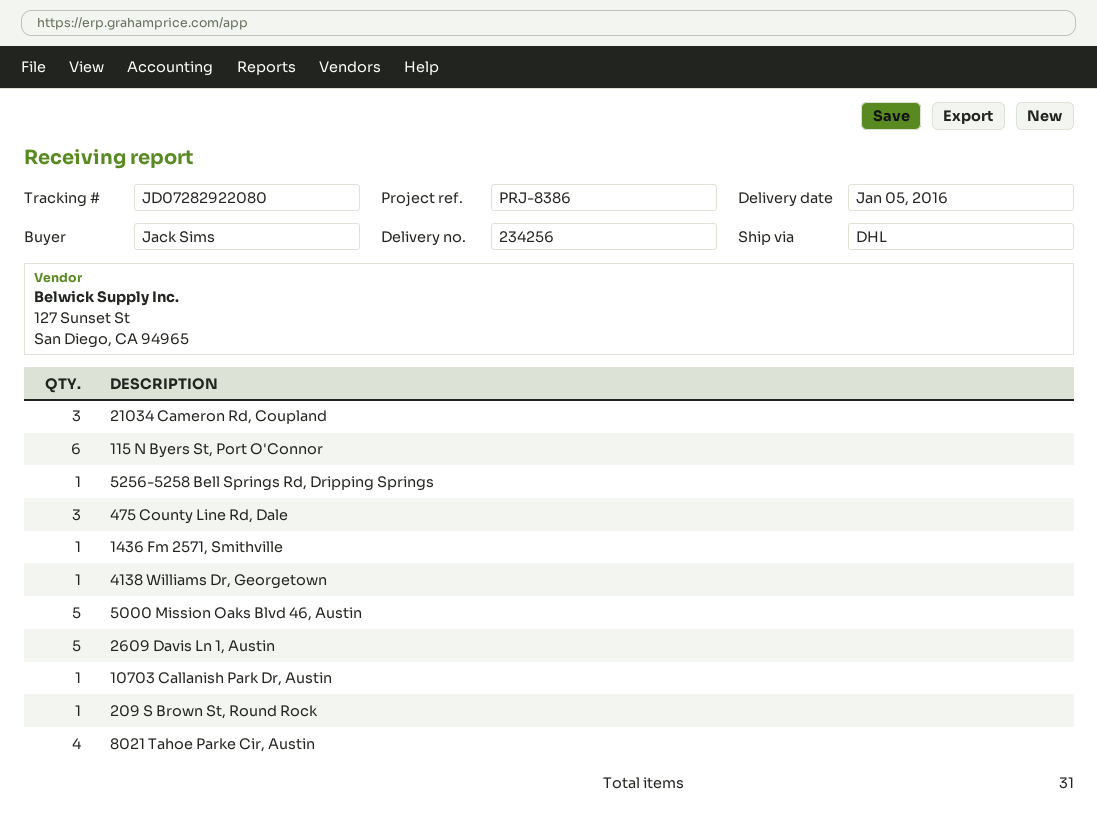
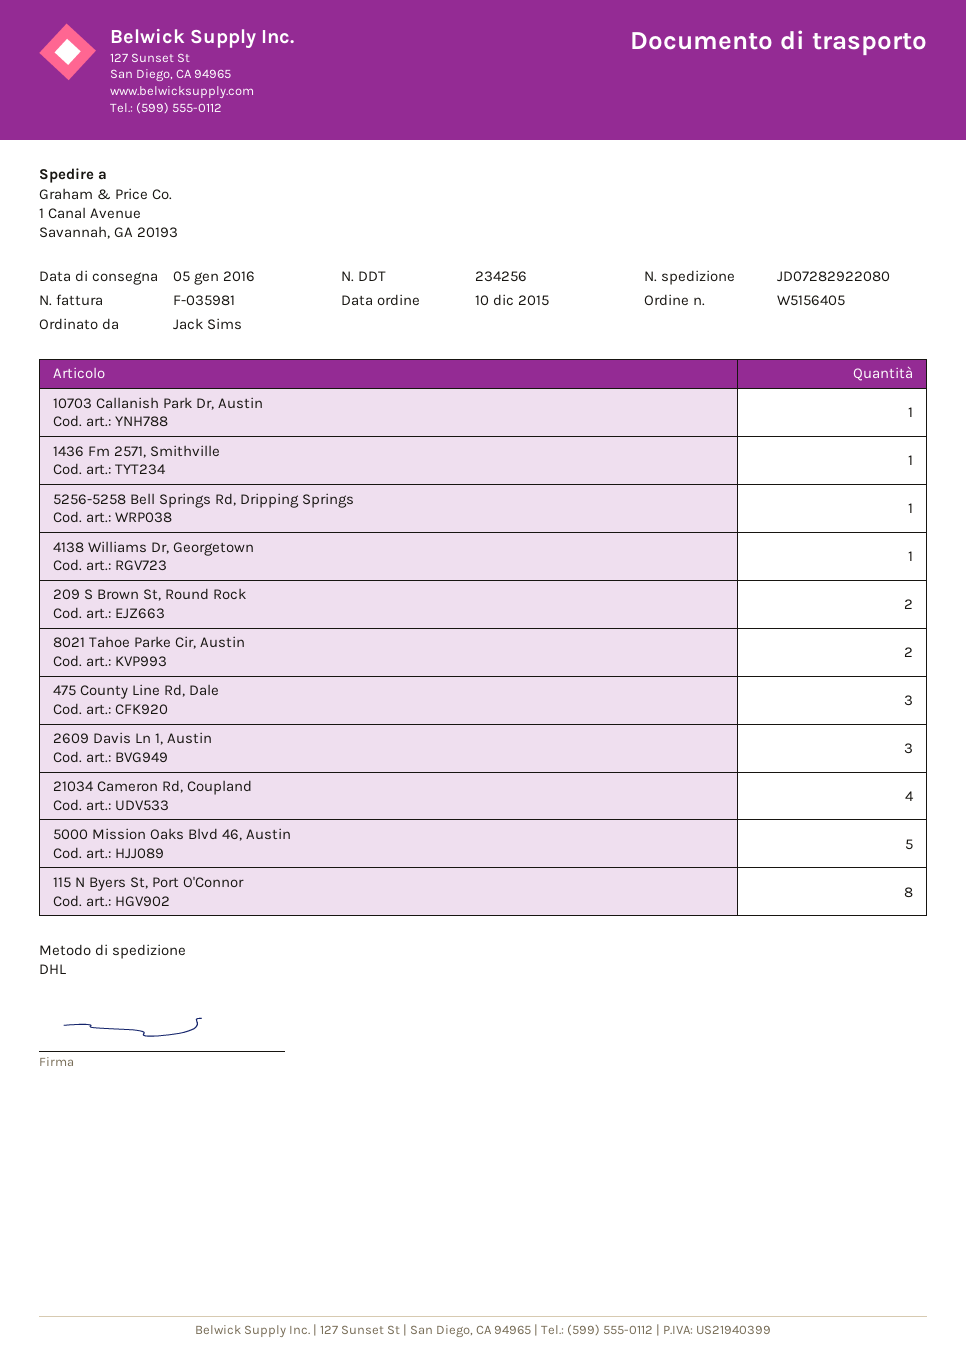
21034 Cameron Rd, Coupland: 3 -> 4
115 N Byers St, Port O'Connor: 6 -> 8
2609 Davis Ln 1, Austin: 5 -> 3
209 S Brown St, Round Rock: 1 -> 2
8021 Tahoe Parke Cir, Austin: 4 -> 2

